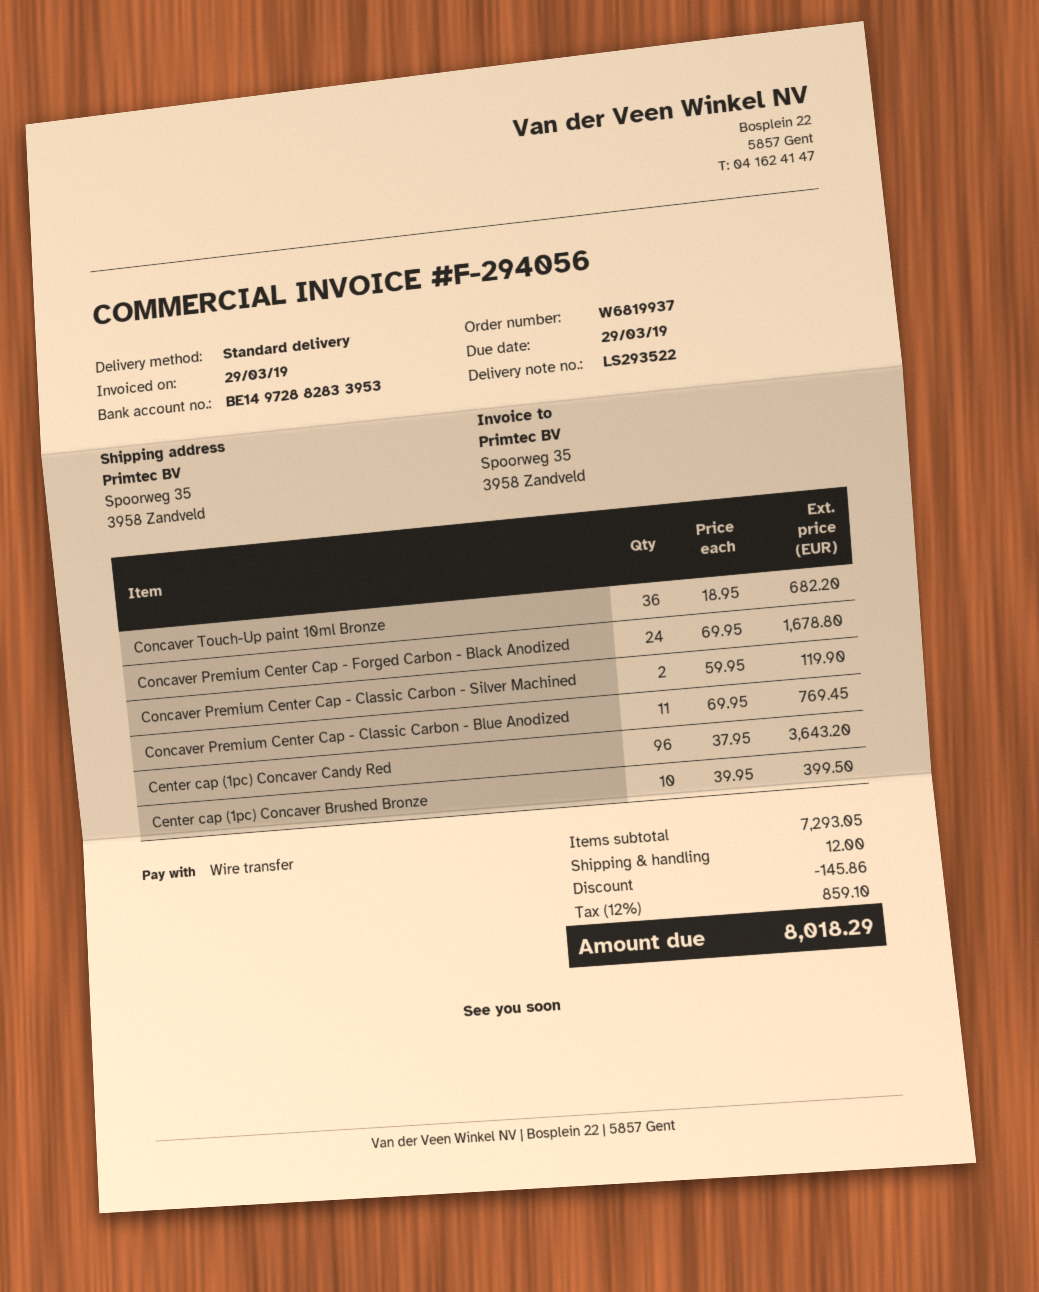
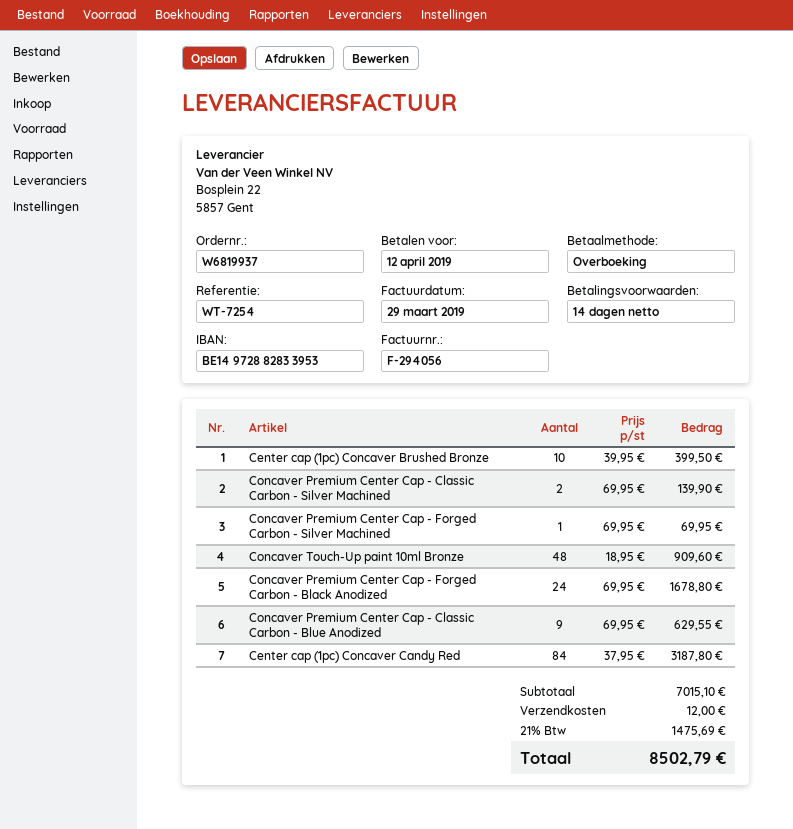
due date: 2019-03-29 -> 2019-04-12
Concaver Touch-Up paint 10ml Bronze: 36 x 18.95 = 682.20 -> 48 x 18.95 = 909.60
Concaver Premium Center Cap - Classic Carbon - Silver Machined: 2 x 59.95 = 119.90 -> 2 x 69.95 = 139.90
Concaver Premium Center Cap - Classic Carbon - Blue Anodized: 11 x 69.95 = 769.45 -> 9 x 69.95 = 629.55
Center cap (1pc) Concaver Candy Red: 96 x 37.95 = 3643.20 -> 84 x 37.95 = 3187.80
Concaver Premium Center Cap - Forged Carbon - Silver Machined: none -> 1 x 69.95 = 69.95
subtotal: 7293.05 -> 7015.10
discount: 145.86 -> none
tax: 12% = 859.10 -> 21% = 1475.69
total: 8018.29 -> 8502.79

